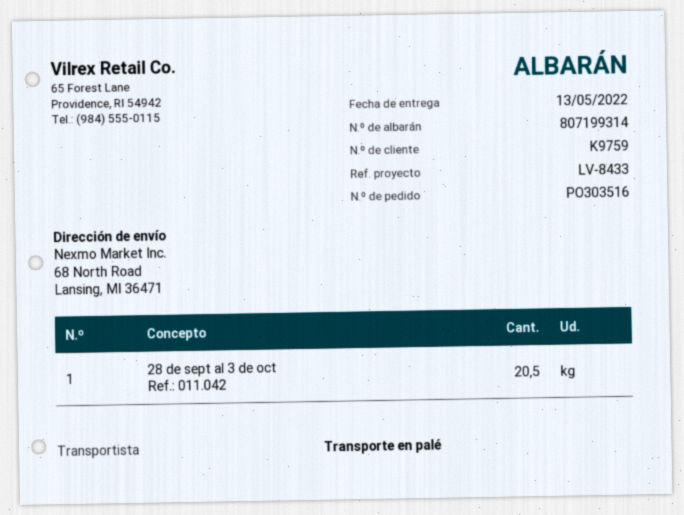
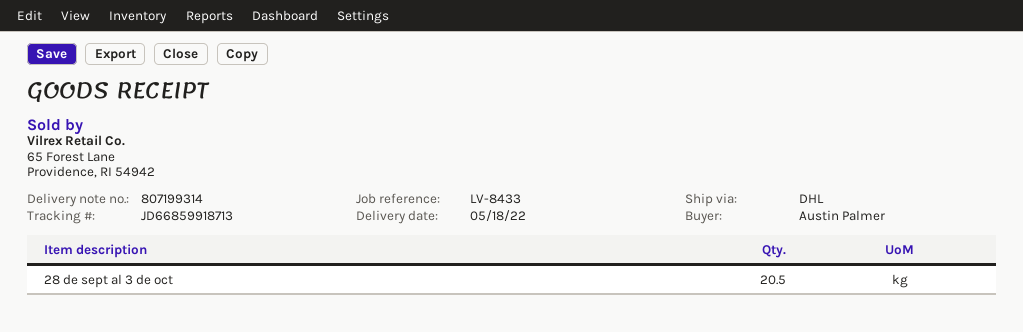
delivery date: 2022-05-13 -> 2022-05-18
shipping method: pallet freight -> DHL

